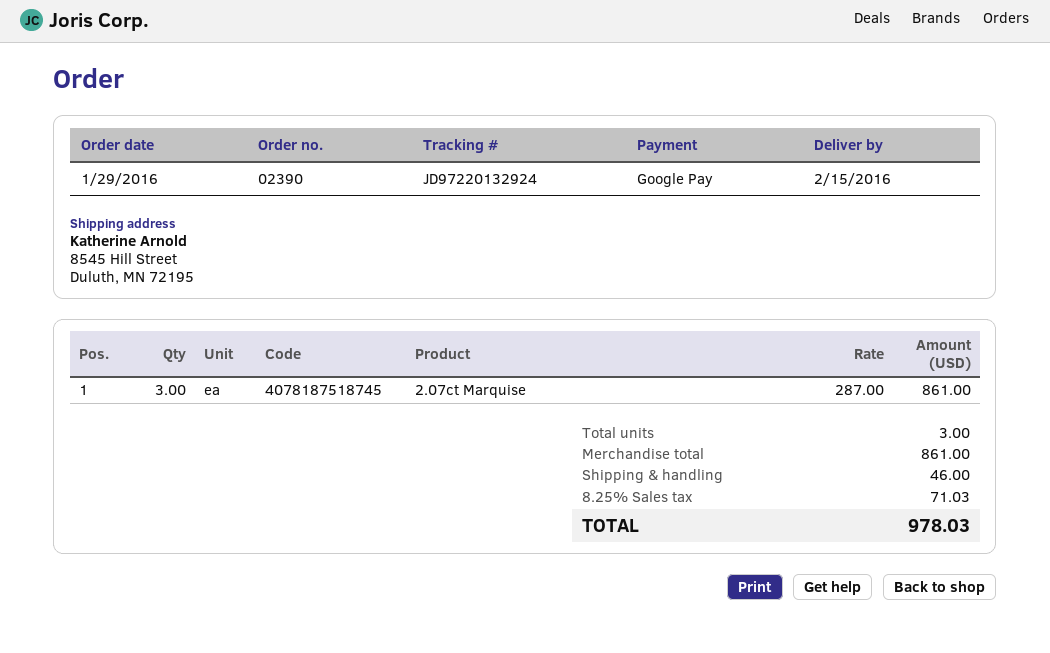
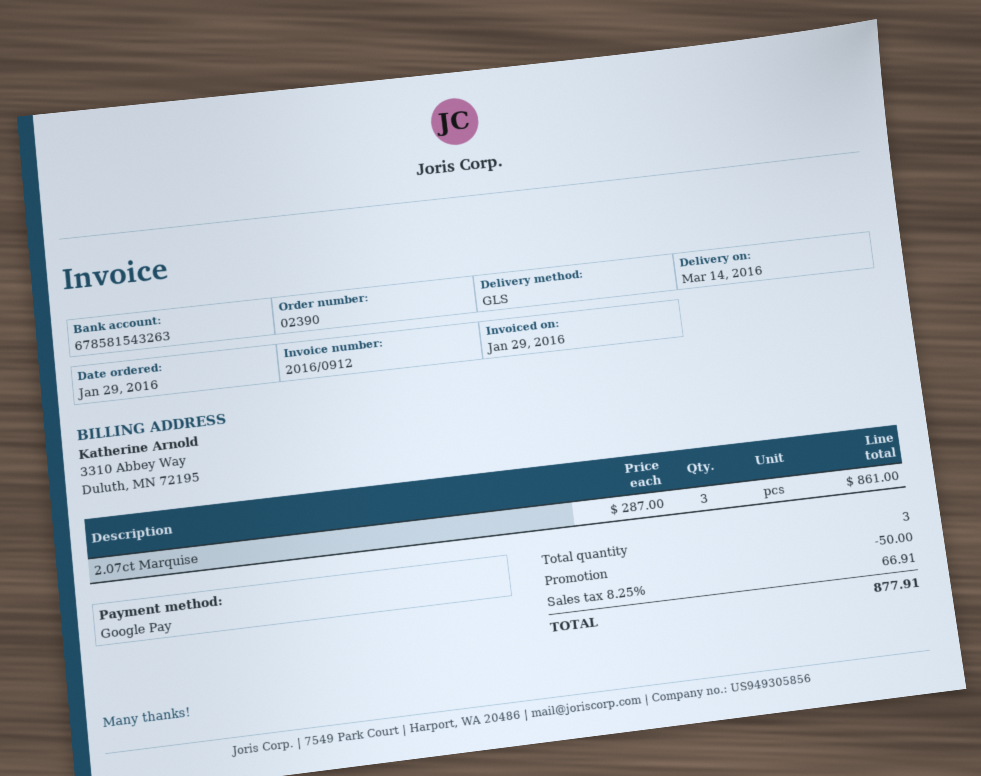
delivery date: 2016-02-15 -> 2016-03-14
discount: none -> 50.00
shipping: 46.00 -> none
tax: 8.25% = 71.03 -> 8.25% = 66.91
total: 978.03 -> 877.91

